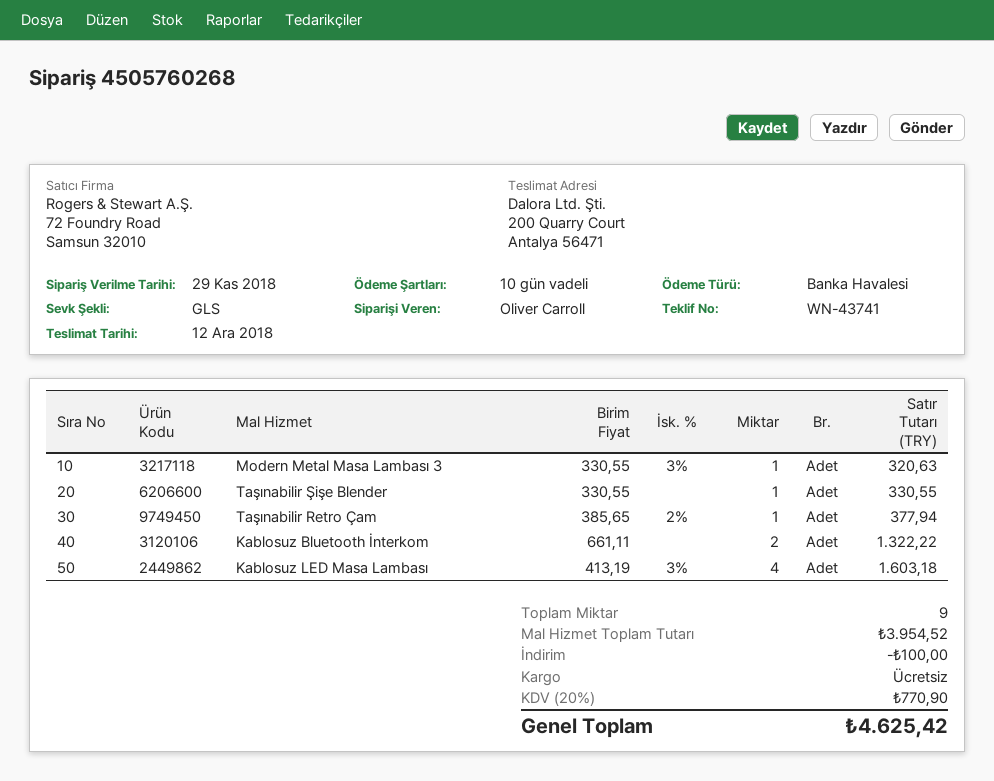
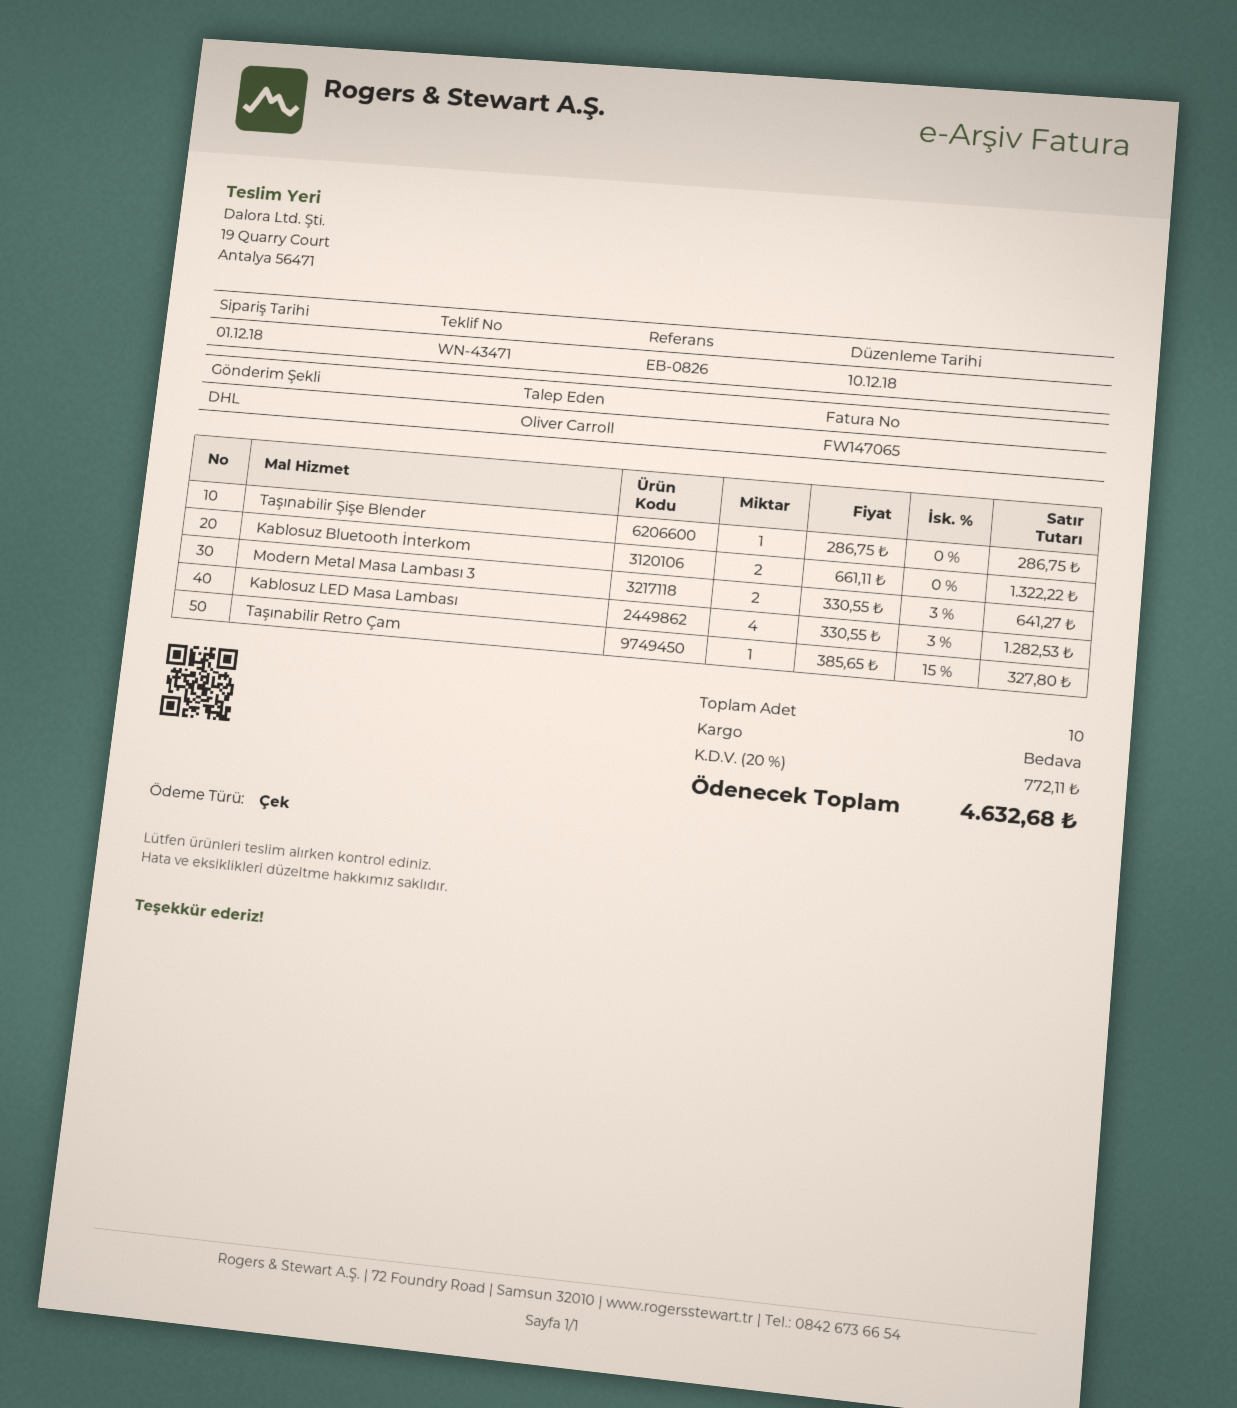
quote number: WN-43741 -> WN-43471
order date: 2018-11-29 -> 2018-12-01
payment method: bank transfer -> cheque
shipping method: GLS -> DHL
ship to: 200 Quarry Court, Antalya 56471 -> 19 Quarry Court, Antalya 56471
Modern Metal Masa Lambası 3: 1 x 330.55 - 3% = 320.63 -> 2 x 330.55 - 3% = 641.27
Taşınabilir Şişe Blender: 1 x 330.55 = 330.55 -> 1 x 286.75 = 286.75
Taşınabilir Retro Çam: 1 x 385.65 - 2% = 377.94 -> 1 x 385.65 - 15% = 327.80
Kablosuz LED Masa Lambası: 4 x 413.19 - 3% = 1603.18 -> 4 x 330.55 - 3% = 1282.53
total quantity: 9 -> 10
discount: 100.00 -> none
tax: 20% = 770.90 -> 20% = 772.11
total: 4625.42 -> 4632.68

